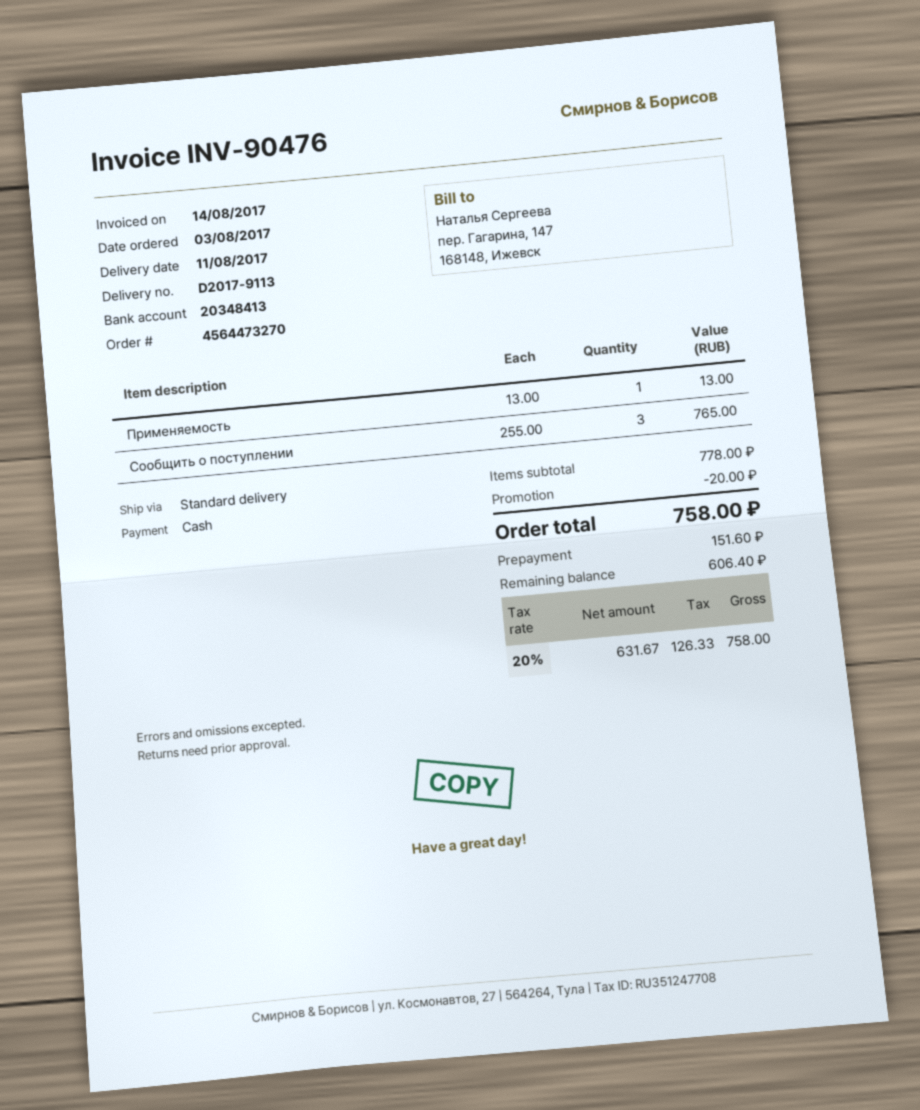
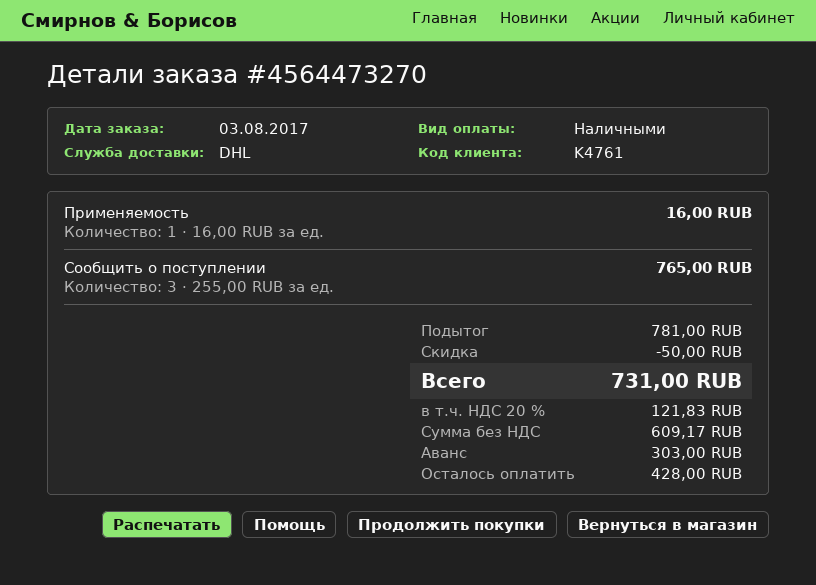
shipping method: standard -> DHL
Применяемость: 1 x 13.00 = 13.00 -> 1 x 16.00 = 16.00
subtotal: 778.00 -> 781.00
discount: 20.00 -> 50.00
net: 631.67 -> 609.17
tax: 20% = 126.33 -> 20% = 121.83
total: 758.00 -> 731.00
deposit: 151.60 -> 303.00
balance: 606.40 -> 428.00

